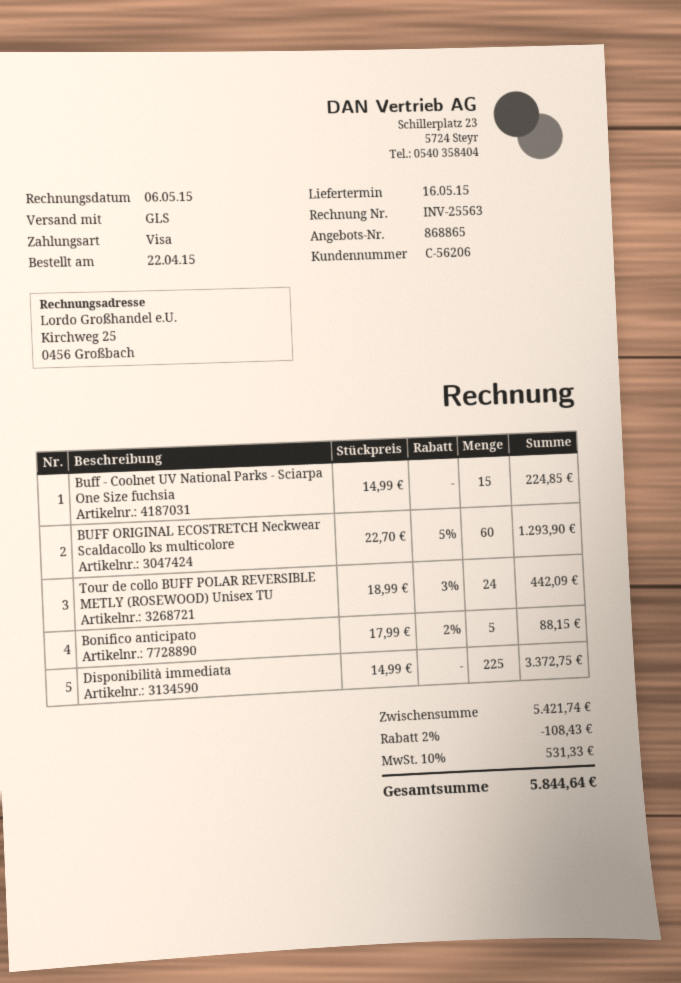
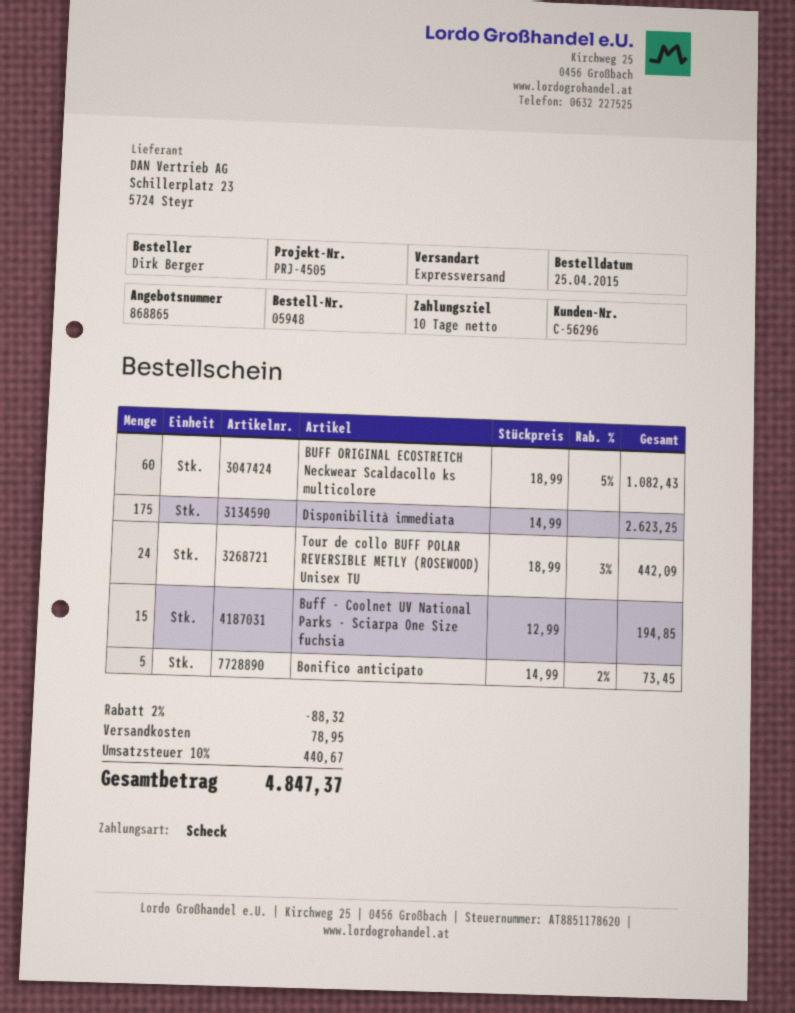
order date: 2015-04-22 -> 2015-04-25
customer number: C-56206 -> C-56296
payment method: Visa -> cheque
shipping method: GLS -> express
Buff - Coolnet UV National Parks - Sciarpa One Size fuchsia: 15 x 14.99 = 224.85 -> 15 x 12.99 = 194.85
BUFF ORIGINAL ECOSTRETCH Neckwear Scaldacollo ks multicolore: 60 x 22.70 - 5% = 1293.90 -> 60 x 18.99 - 5% = 1082.43
Bonifico anticipato: 5 x 17.99 - 2% = 88.15 -> 5 x 14.99 - 2% = 73.45
Disponibilità immediata: 225 x 14.99 = 3372.75 -> 175 x 14.99 = 2623.25
discount: 2% = 108.43 -> 2% = 88.32
shipping: none -> 78.95
tax: 10% = 531.33 -> 10% = 440.67
total: 5844.64 -> 4847.37

